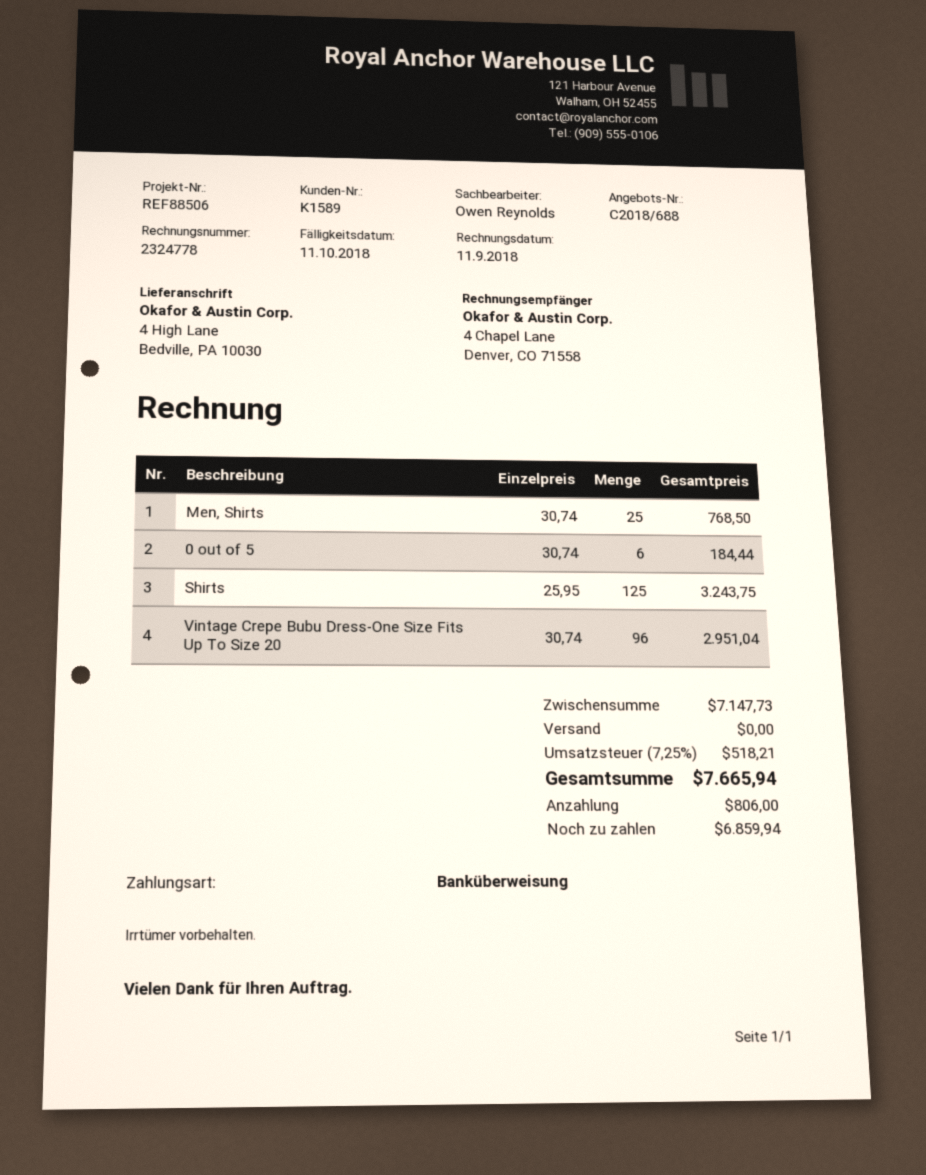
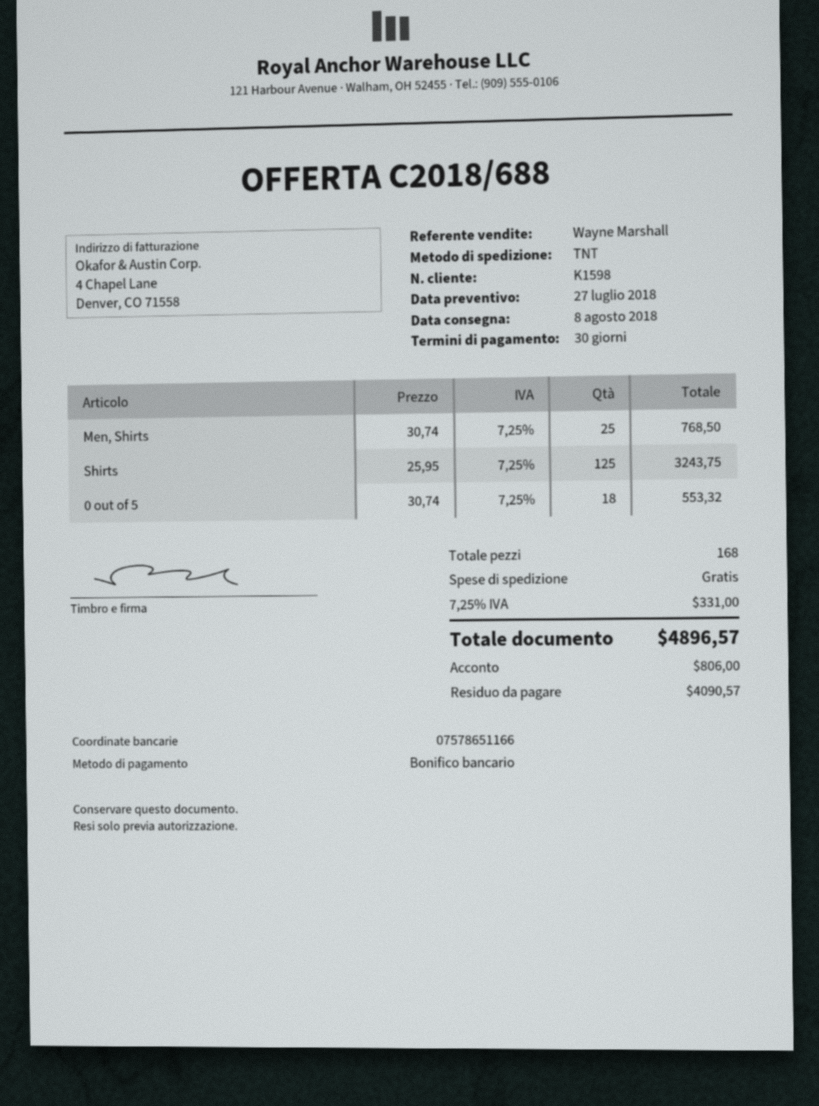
customer number: K1589 -> K1598
sales rep: Owen Reynolds -> Wayne Marshall
0 out of 5: 6 x 30.74 = 184.44 -> 18 x 30.74 = 553.32
Vintage Crepe Bubu Dress-One Size Fits Up To Size 20: 96 x 30.74 = 2951.04 -> none
tax: 7.25% = 518.21 -> 7.25% = 331.00
total: 7665.94 -> 4896.57
balance: 6859.94 -> 4090.57

